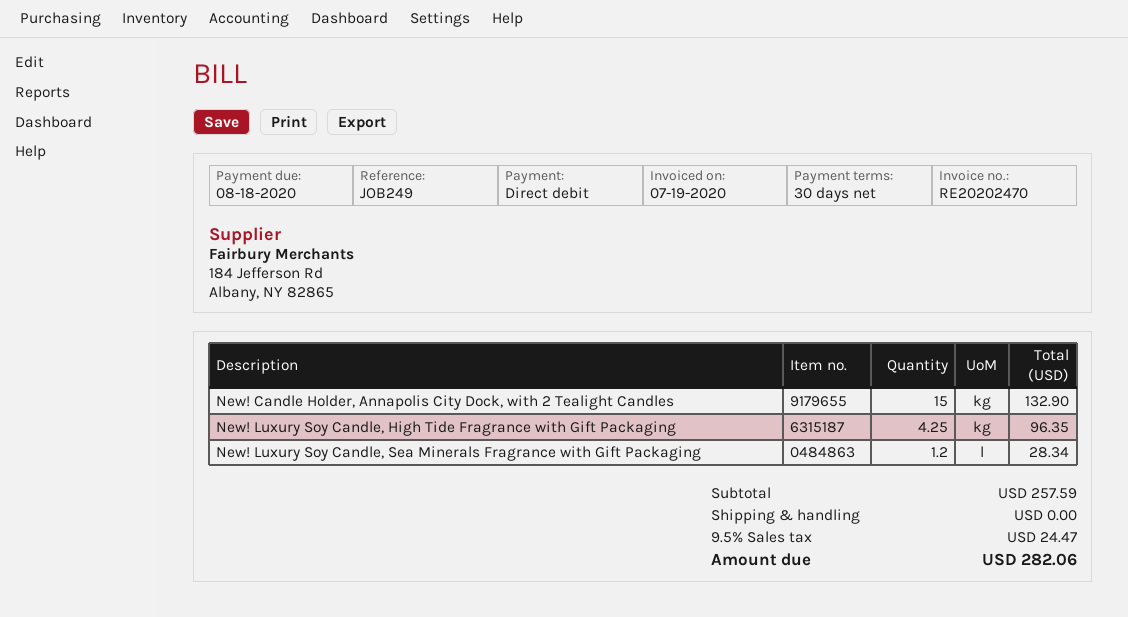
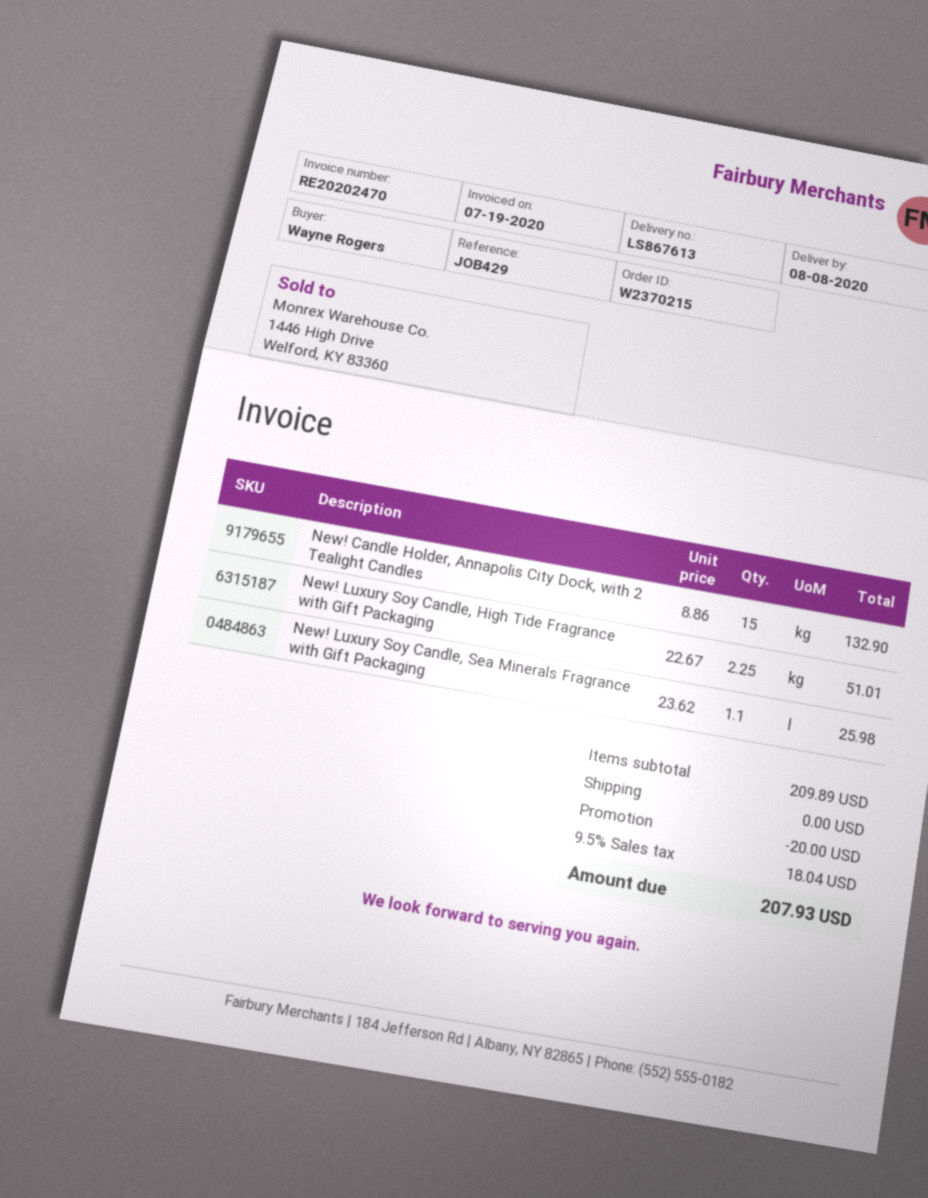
reference: JOB249 -> JOB429
New! Luxury Soy Candle, High Tide Fragrance with Gift Packaging: 4.25 for 96.35 -> 2.25 for 51.01
New! Luxury Soy Candle, Sea Minerals Fragrance with Gift Packaging: 1.2 for 28.34 -> 1.1 for 25.98
subtotal: 257.59 -> 209.89
discount: none -> 20.00
tax: 9.5% = 24.47 -> 9.5% = 18.04
total: 282.06 -> 207.93

